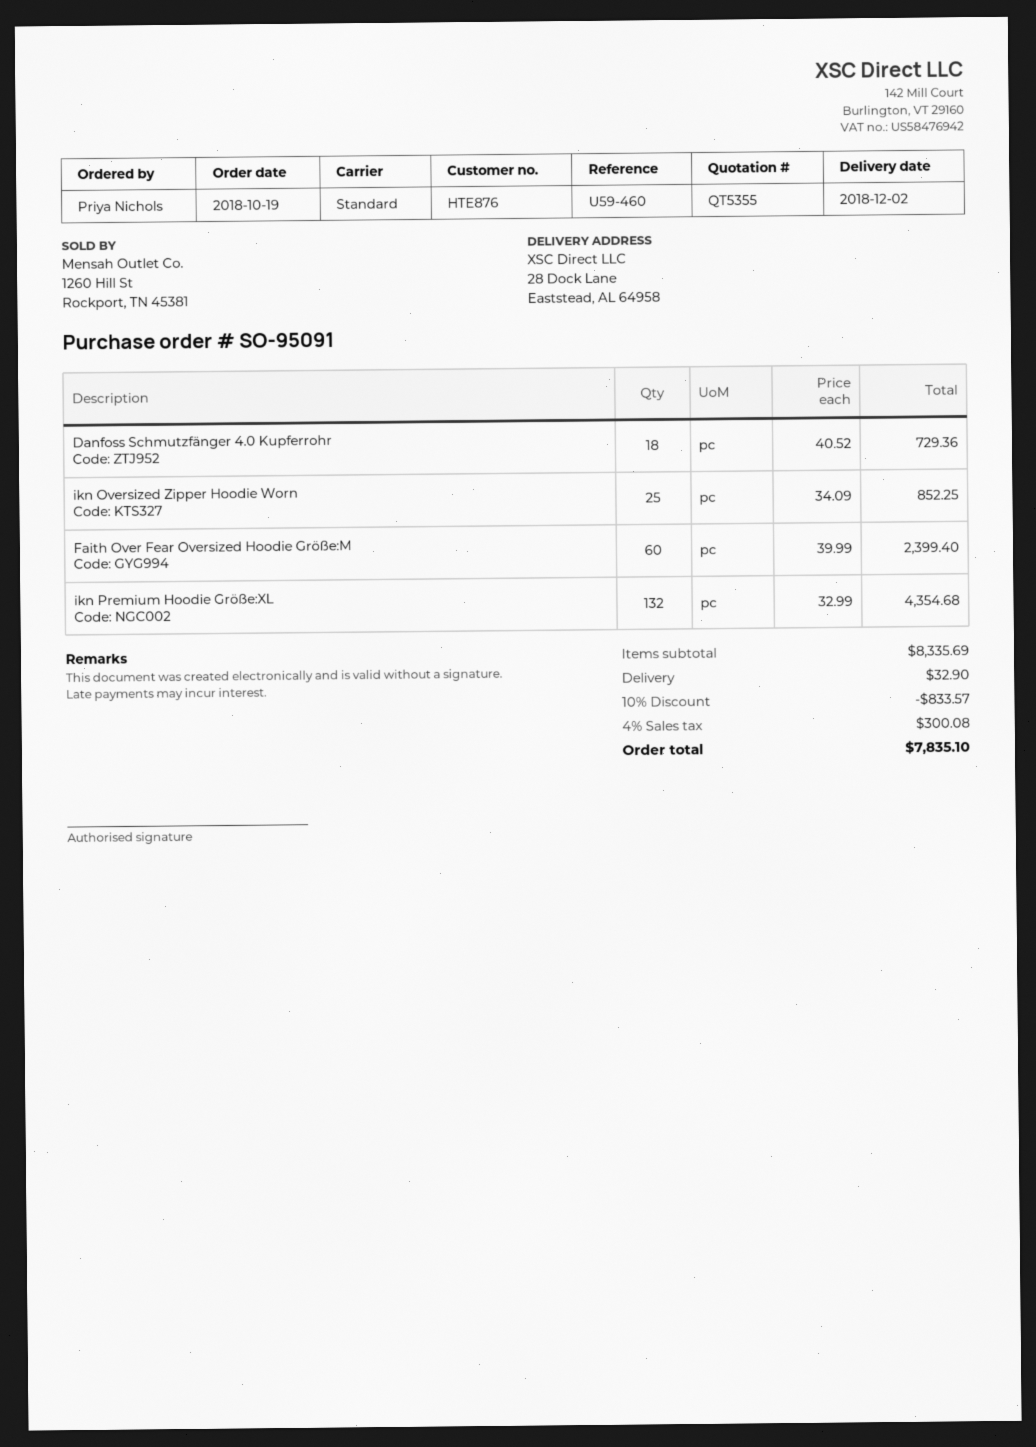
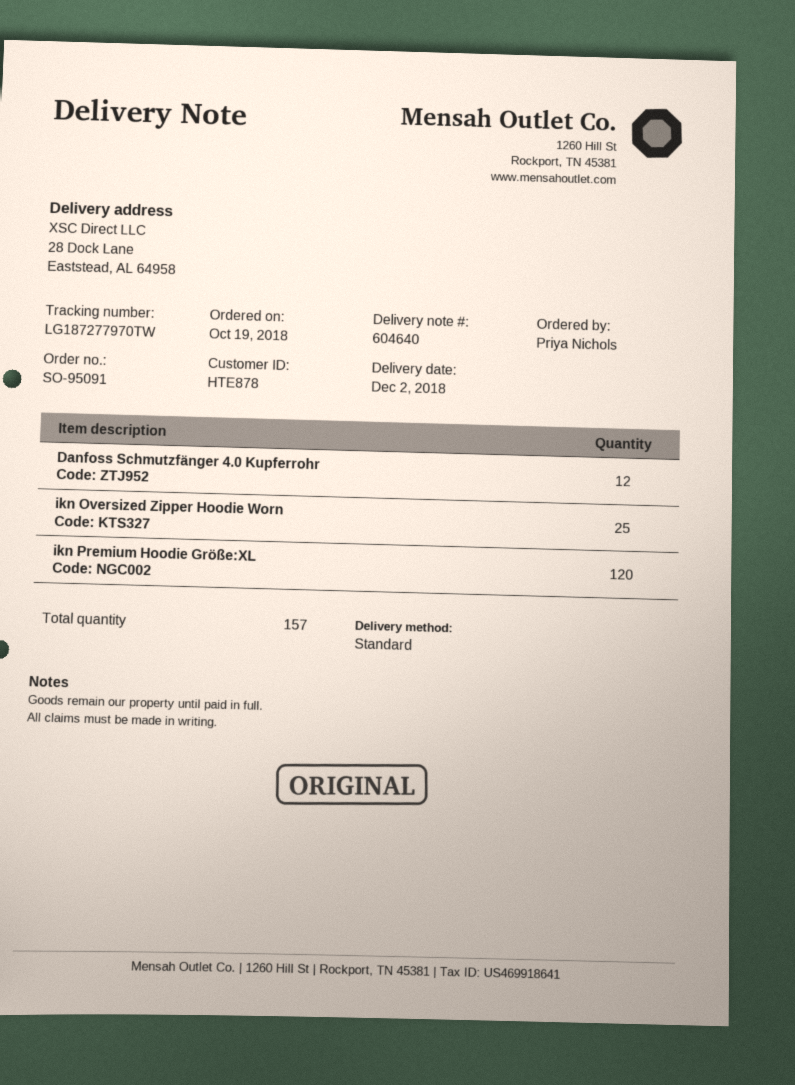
customer number: HTE876 -> HTE878
Danfoss Schmutzfänger 4.0 Kupferrohr: 18 -> 12
Faith Over Fear Oversized Hoodie Größe:M: 60 -> none
ikn Premium Hoodie Größe:XL: 132 -> 120

